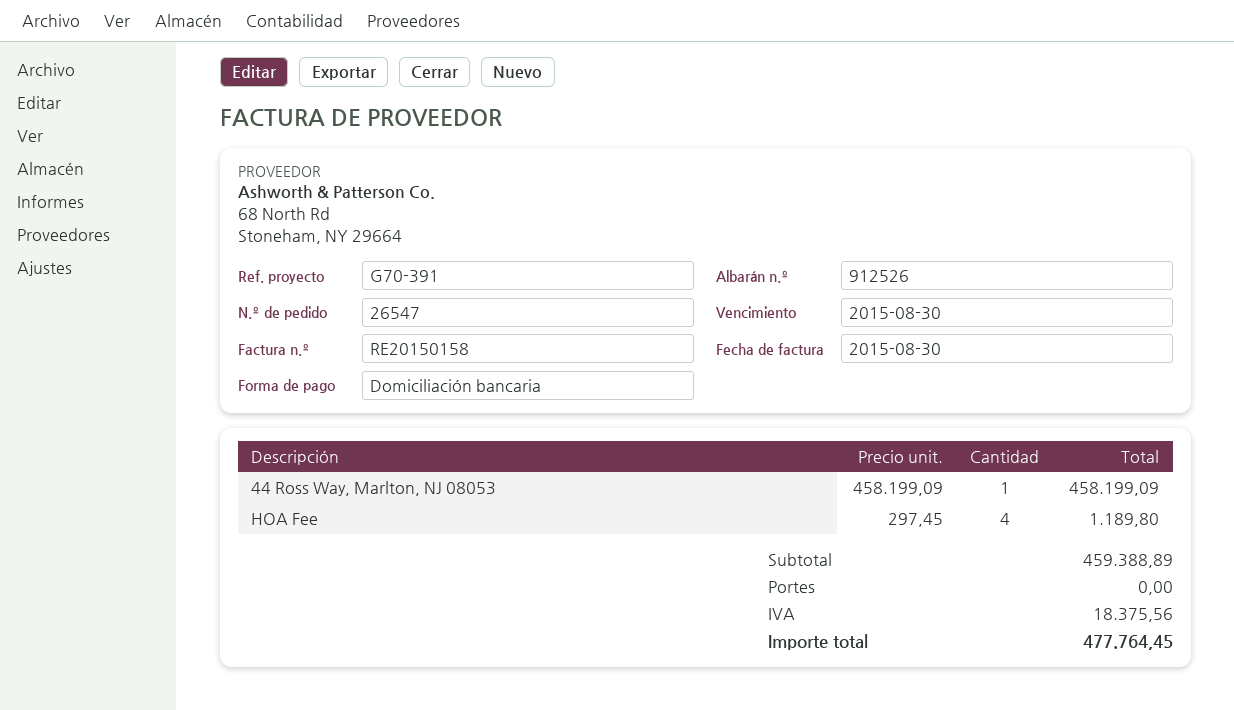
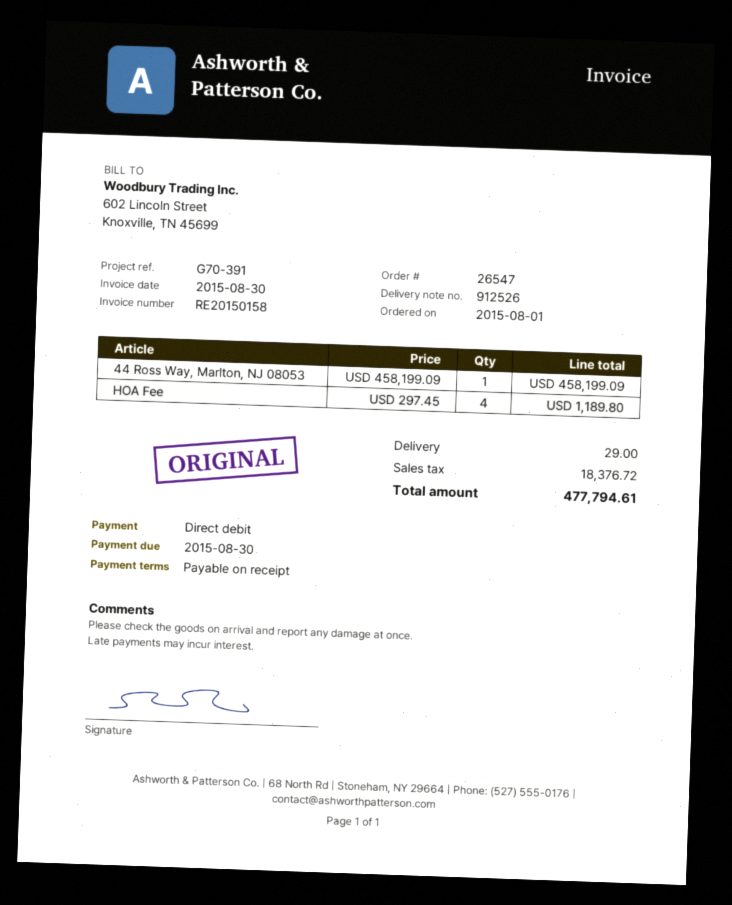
shipping: 0.00 -> 29.00
tax: 18375.56 -> 18376.72
total: 477764.45 -> 477794.61

